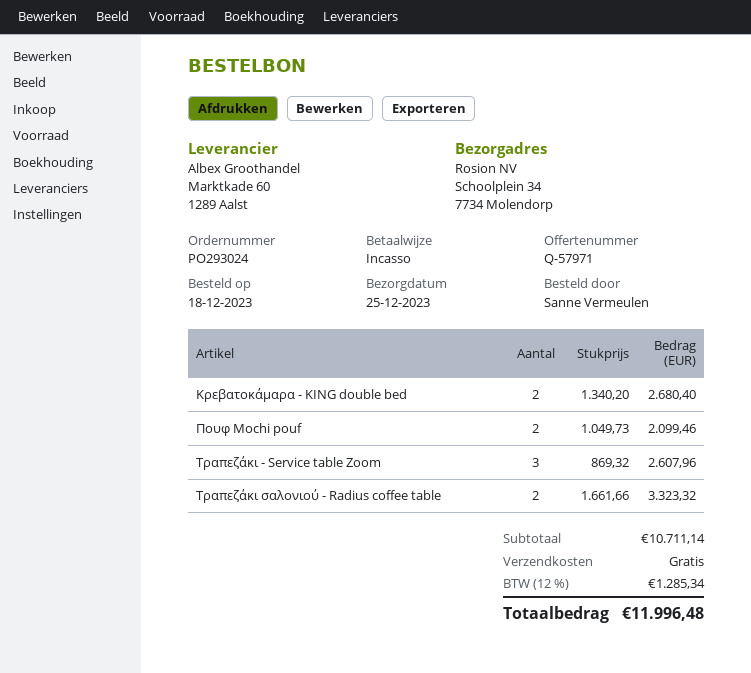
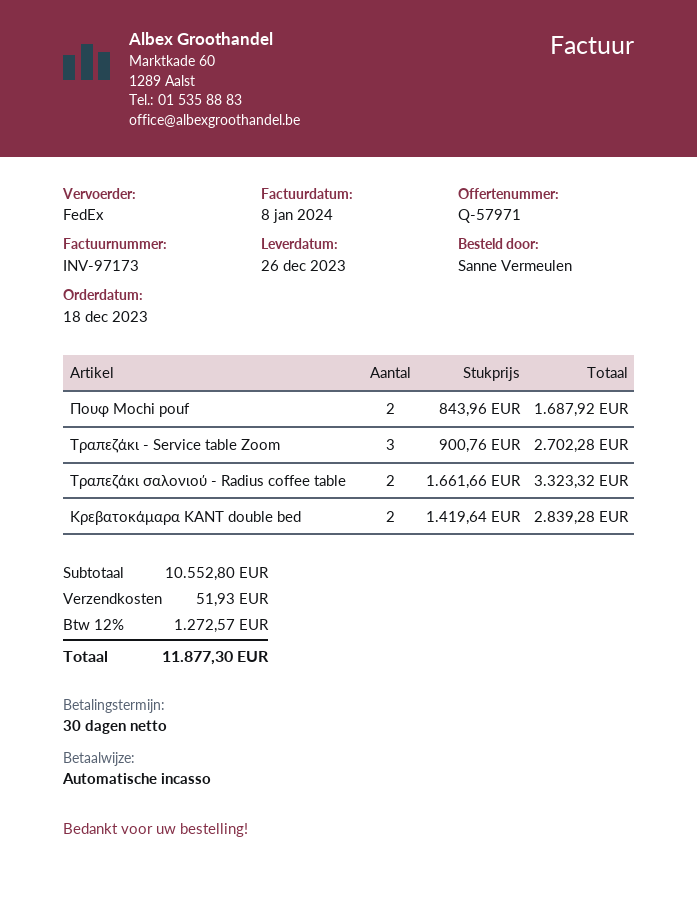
delivery date: 2023-12-25 -> 2023-12-26
Κρεβατοκάμαρα - KING double bed: 2 x 1340.20 = 2680.40 -> none
Πουφ Mochi pouf: 2 x 1049.73 = 2099.46 -> 2 x 843.96 = 1687.92
Τραπεζάκι - Service table Zoom: 3 x 869.32 = 2607.96 -> 3 x 900.76 = 2702.28
Κρεβατοκάμαρα KANT double bed: none -> 2 x 1419.64 = 2839.28
subtotal: 10711.14 -> 10552.80
shipping: 0.00 -> 51.93
tax: 12% = 1285.34 -> 12% = 1272.57
total: 11996.48 -> 11877.30

